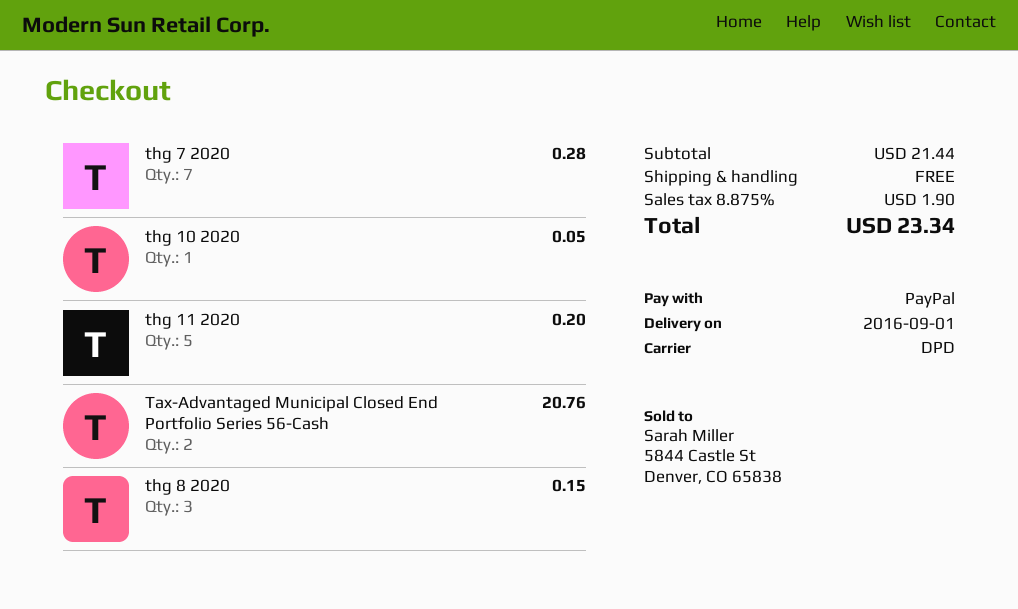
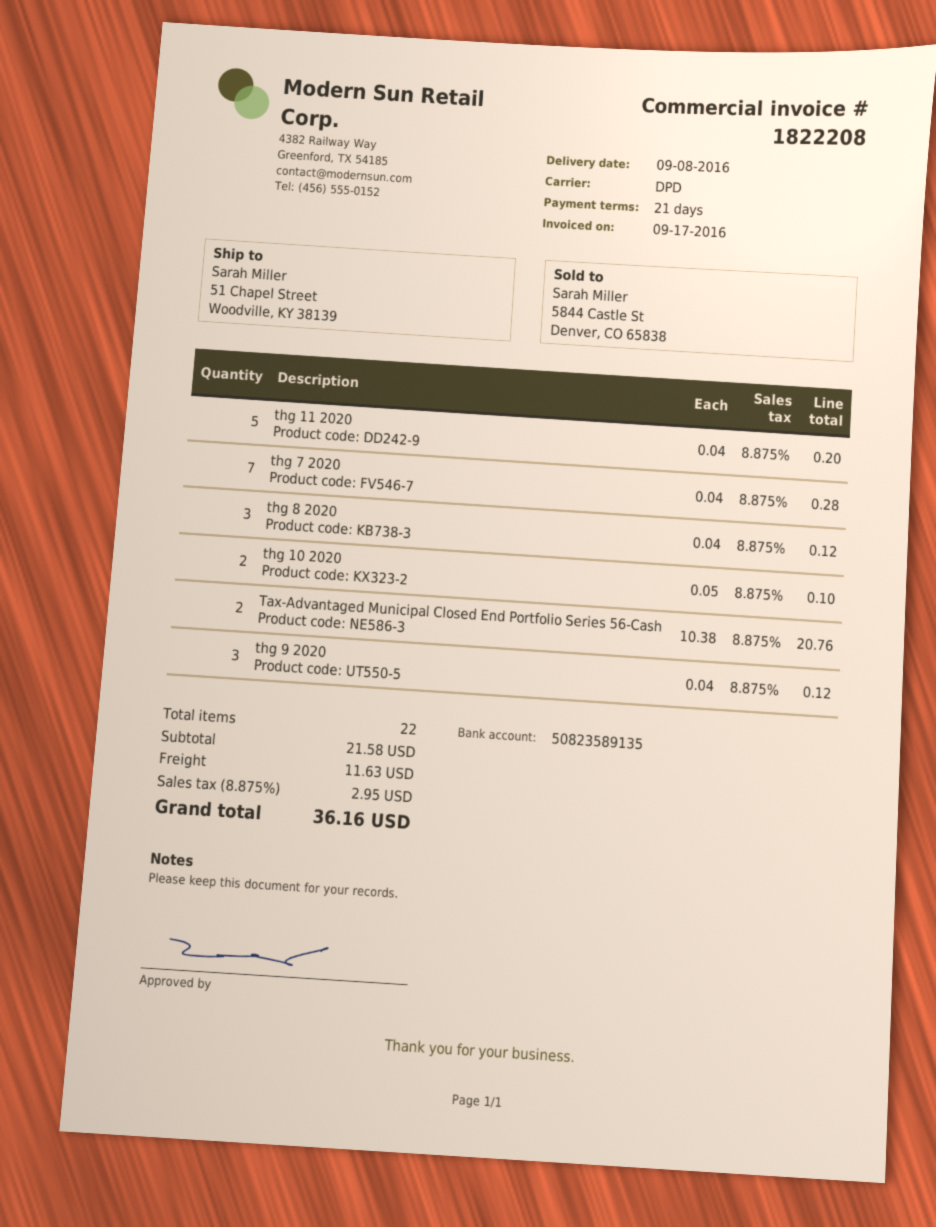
delivery date: 2016-09-01 -> 2016-09-08
thg 10 2020: 1 for 0.05 -> 2 for 0.10
thg 8 2020: 3 for 0.15 -> 3 for 0.12
thg 9 2020: none -> 3 for 0.12
subtotal: 21.44 -> 21.58
shipping: 0.00 -> 11.63
tax: 8.875% = 1.90 -> 8.875% = 2.95
total: 23.34 -> 36.16

